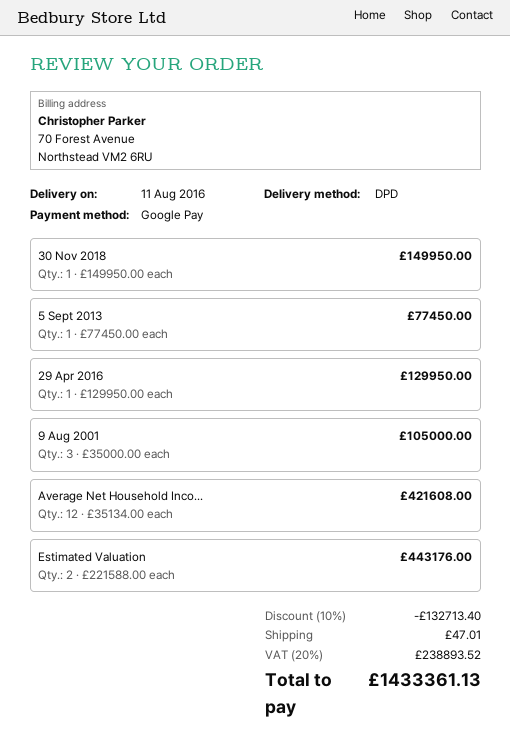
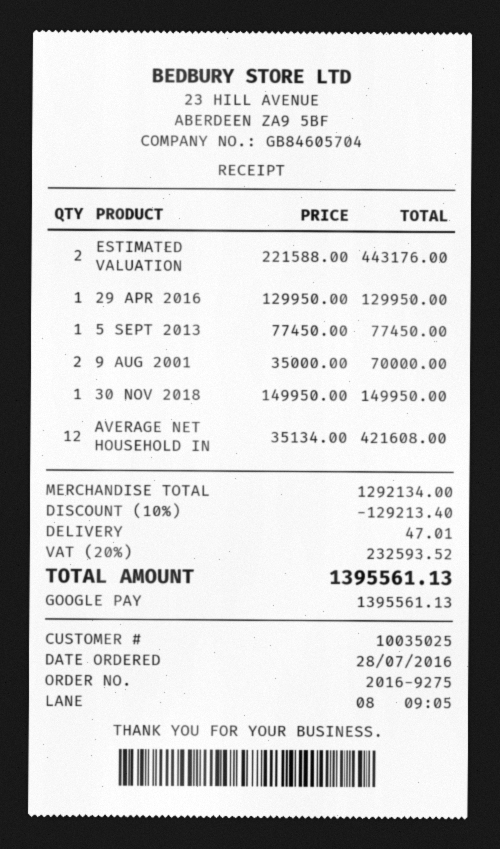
9 Aug 2001: 3 x 35000.00 = 105000.00 -> 2 x 35000.00 = 70000.00
discount: 10% = 132713.40 -> 10% = 129213.40
tax: 20% = 238893.52 -> 20% = 232593.52
total: 1433361.13 -> 1395561.13

